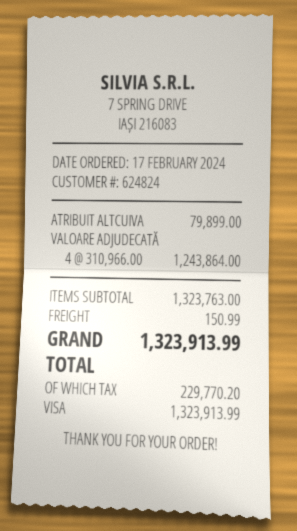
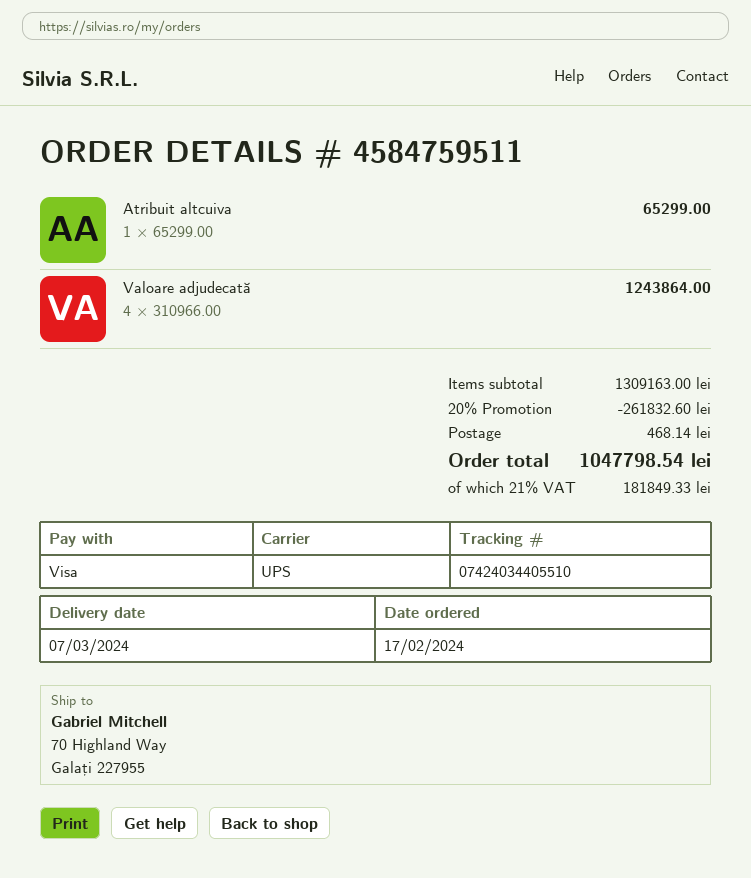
ATRIBUIT ALTCUIVA: 1 x 79899.00 = 79899.00 -> 1 x 65299.00 = 65299.00
subtotal: 1323763.00 -> 1309163.00
discount: none -> 20% = 261832.60
shipping: 150.99 -> 468.14
tax: 229770.20 -> 181849.33
total: 1323913.99 -> 1047798.54

